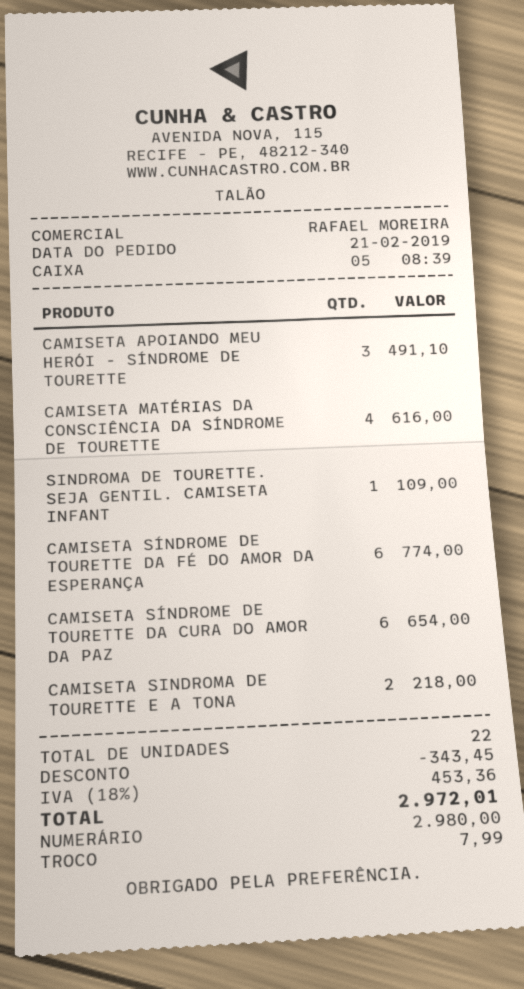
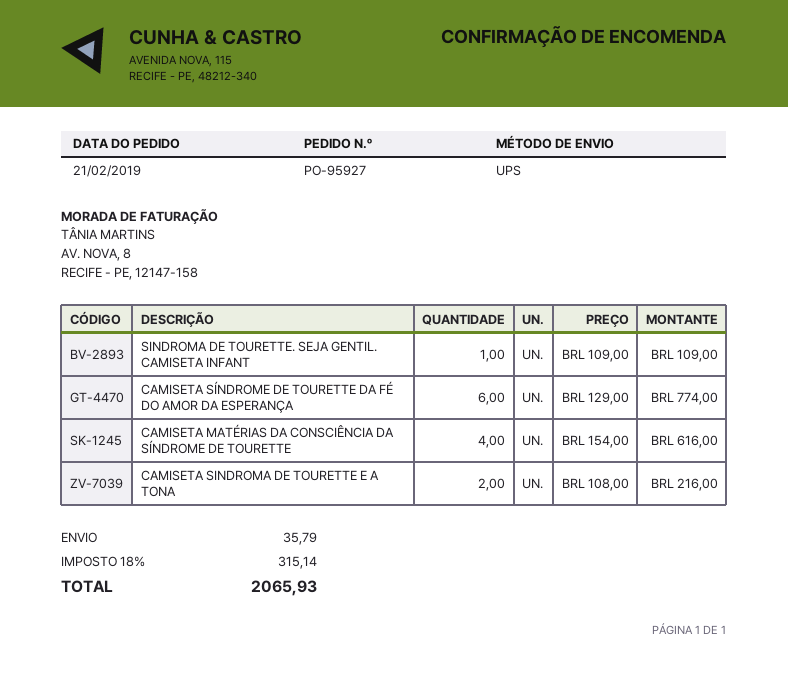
CAMISETA APOIANDO MEU HERÓI - SÍNDROME DE TOURETTE: 3 for 491.10 -> none
CAMISETA SÍNDROME DE TOURETTE DA CURA DO AMOR DA PAZ: 6 for 654.00 -> none
CAMISETA SINDROMA DE TOURETTE E A TONA: 2 for 218.00 -> 2 for 216.00
discount: 343.45 -> none
shipping: none -> 35.79
tax: 18% = 453.36 -> 18% = 315.14
total: 2972.01 -> 2065.93

